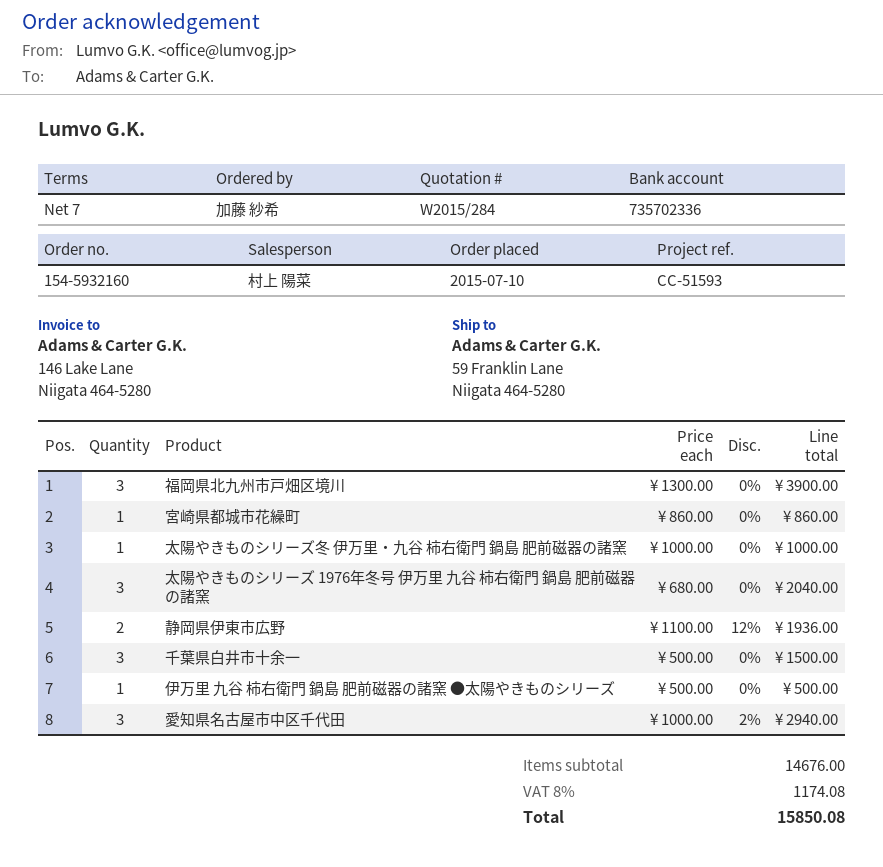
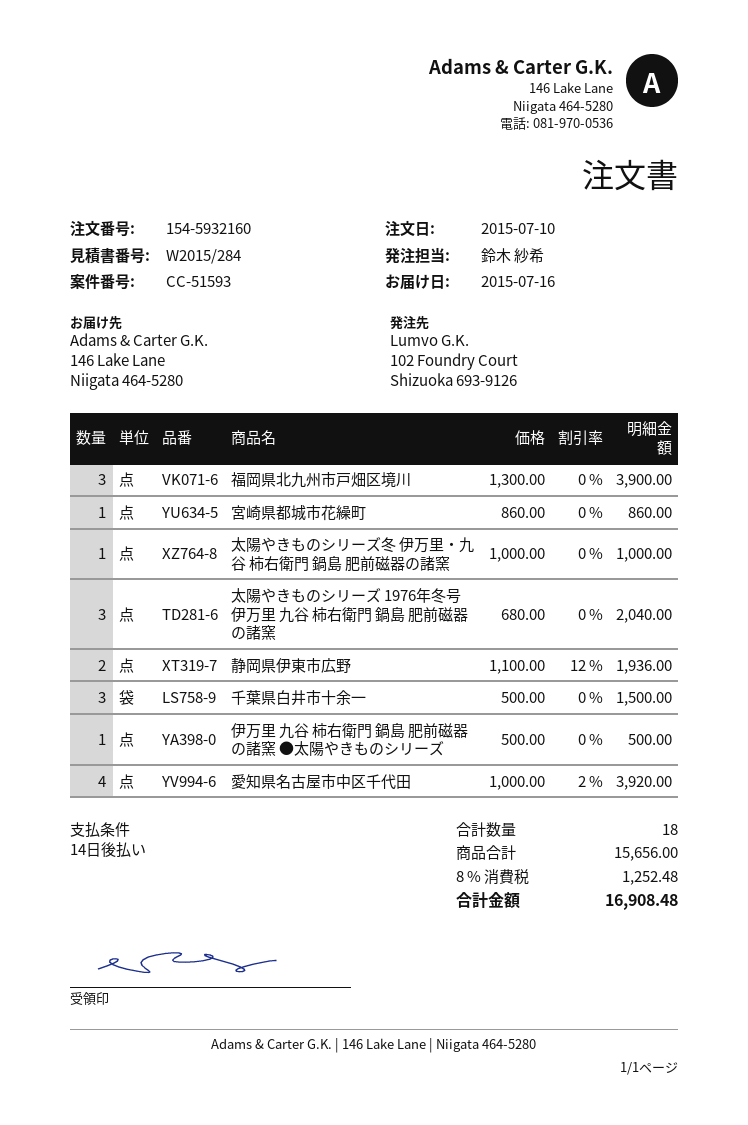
payment terms: 7 days -> 14 days
ordered by: 加藤 紗希 -> 鈴木 紗希
ship to: 59 Franklin Lane, Niigata 464-5280 -> 146 Lake Lane, Niigata 464-5280
愛知県名古屋市中区千代田: 3 x 1000.00 - 2% = 2940.00 -> 4 x 1000.00 - 2% = 3920.00
subtotal: 14676.00 -> 15656.00
tax: 8% = 1174.08 -> 8% = 1252.48
total: 15850.08 -> 16908.48

